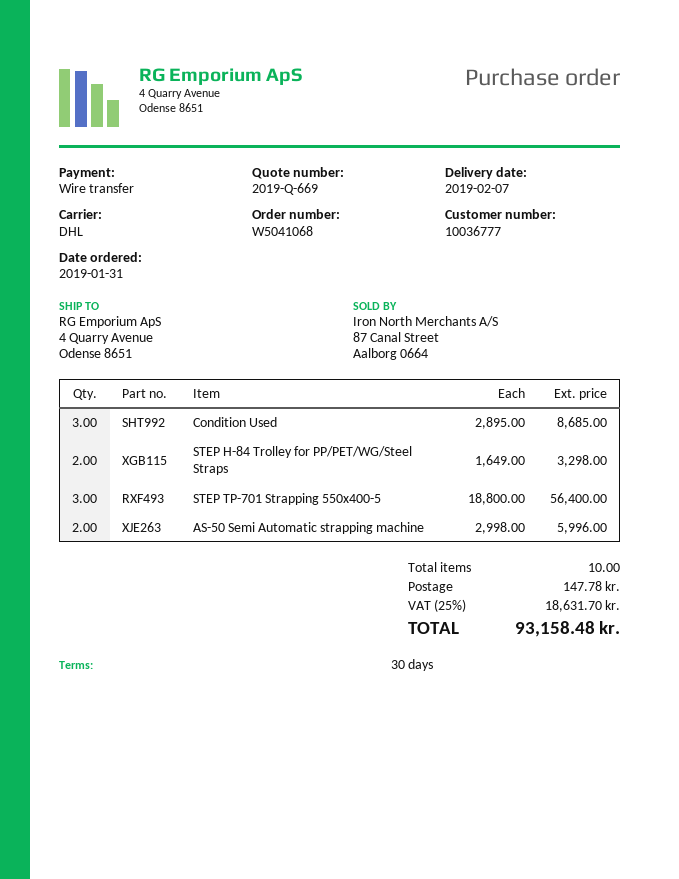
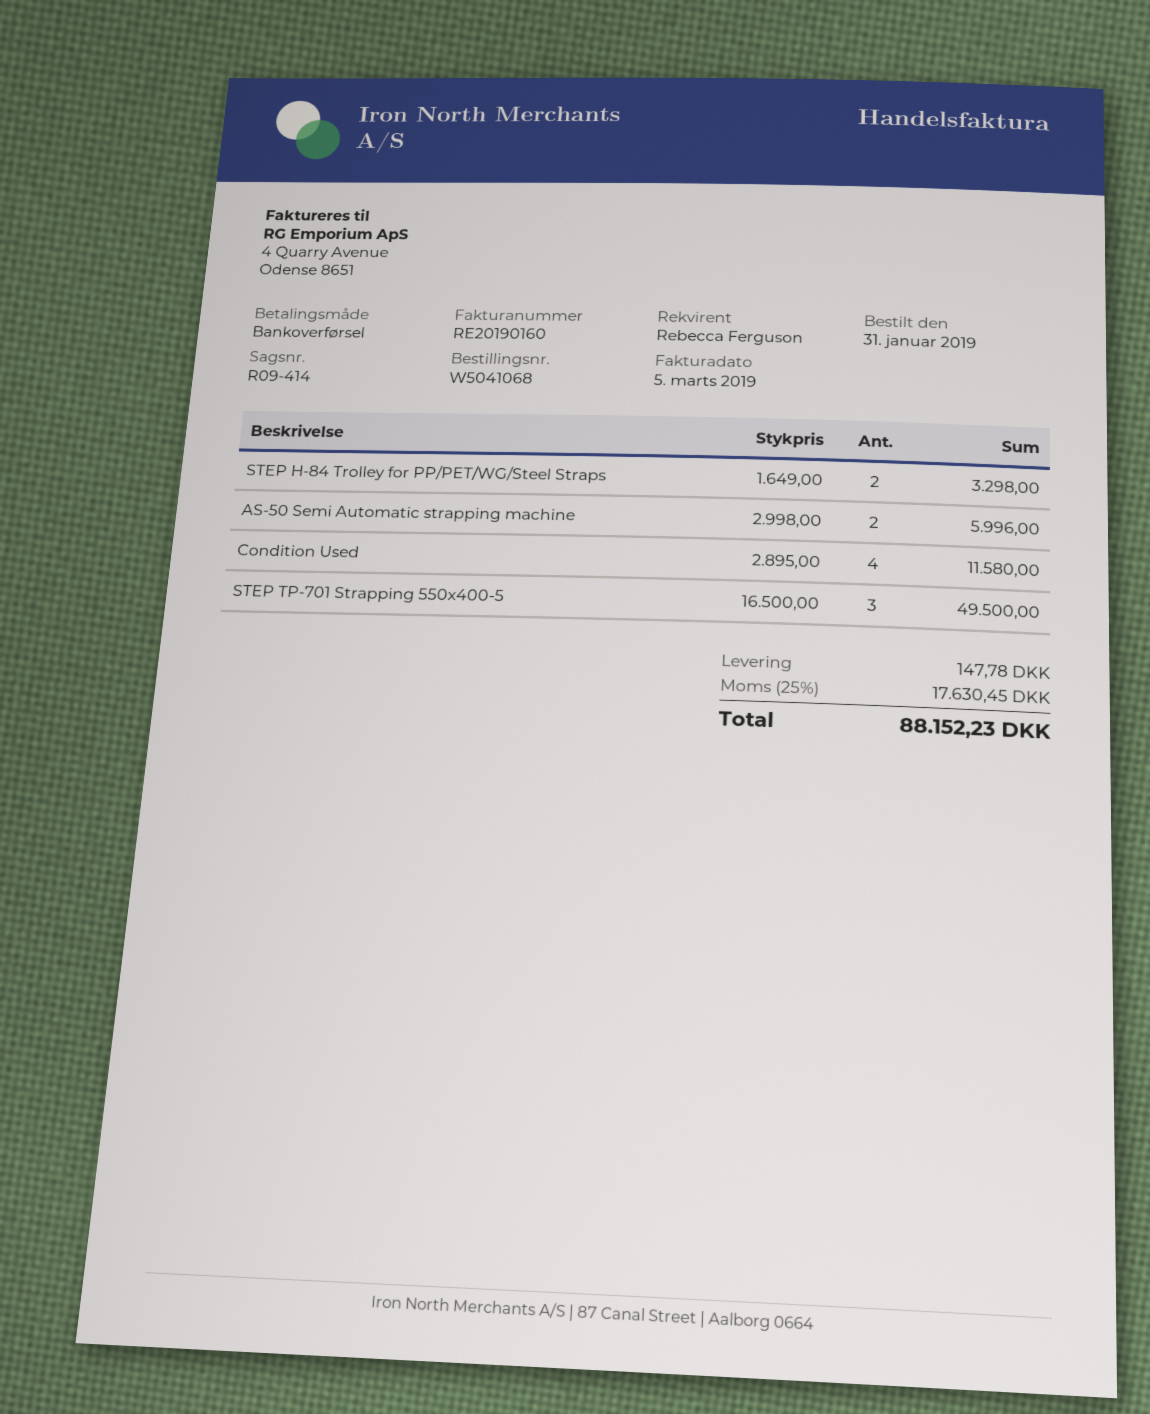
Condition Used: 3 x 2895.00 = 8685.00 -> 4 x 2895.00 = 11580.00
STEP TP-701 Strapping 550x400-5: 3 x 18800.00 = 56400.00 -> 3 x 16500.00 = 49500.00
tax: 25% = 18631.70 -> 25% = 17630.45
total: 93158.48 -> 88152.23

